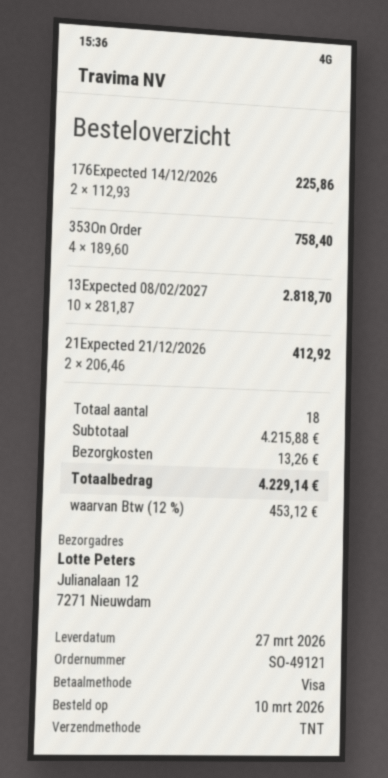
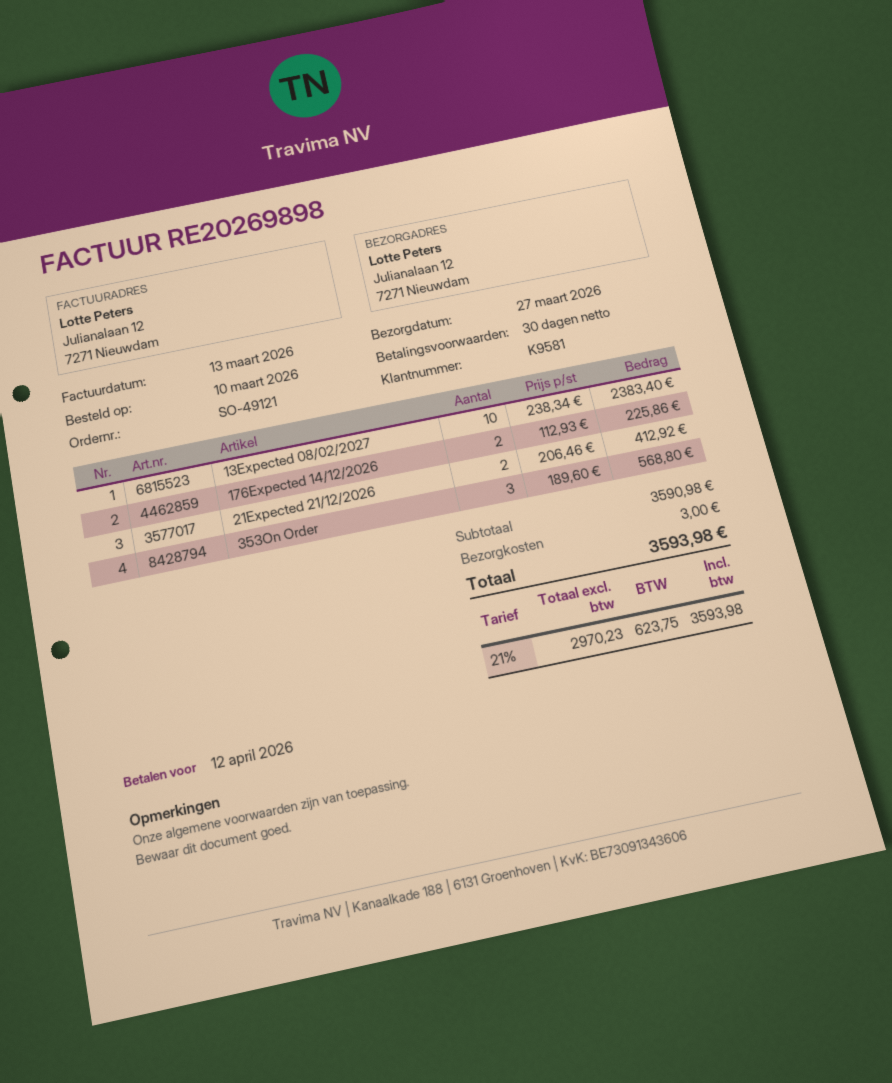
353On Order: 4 x 189.60 = 758.40 -> 3 x 189.60 = 568.80
13Expected 08/02/2027: 10 x 281.87 = 2818.70 -> 10 x 238.34 = 2383.40
subtotal: 4215.88 -> 3590.98
shipping: 13.26 -> 3.00
tax: 12% = 453.12 -> 21% = 623.75
total: 4229.14 -> 3593.98

